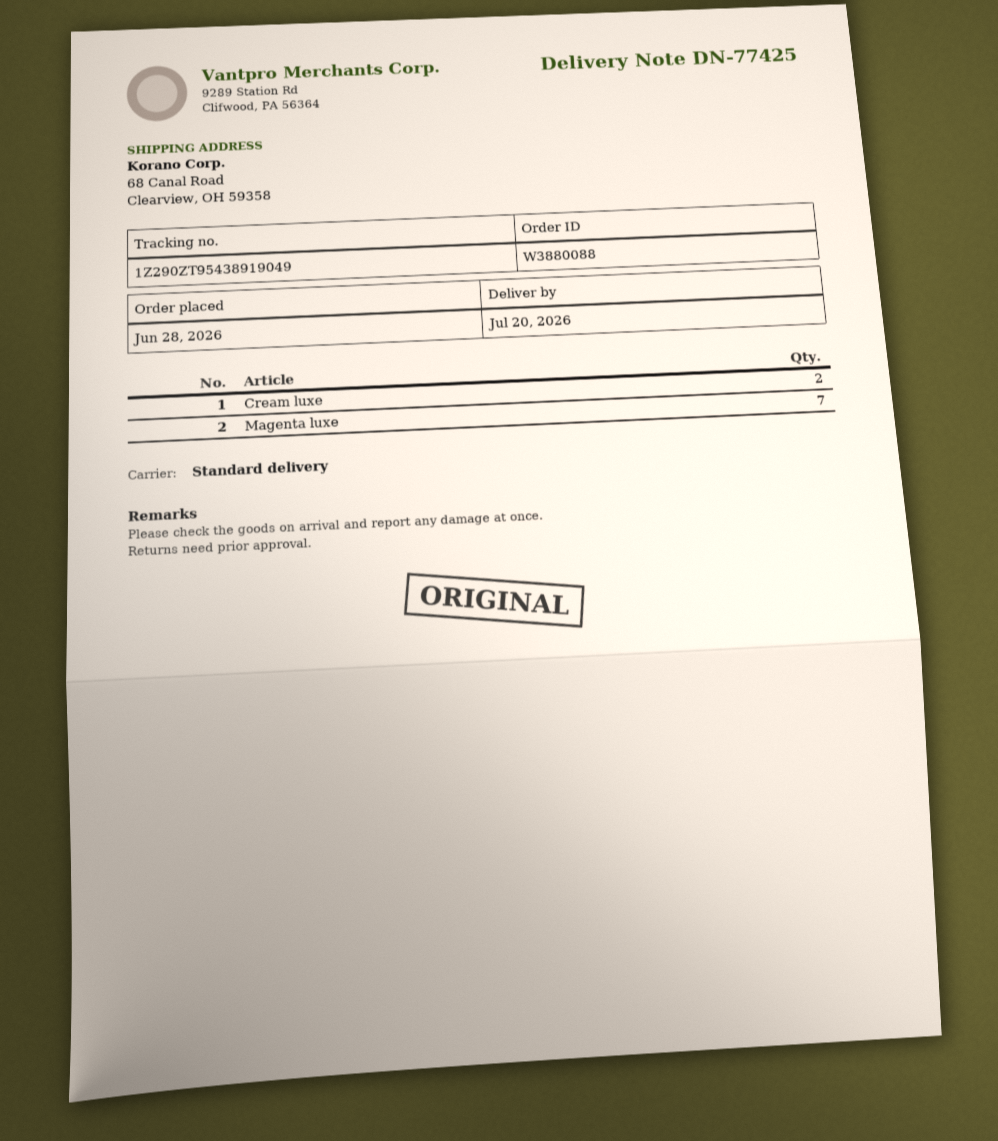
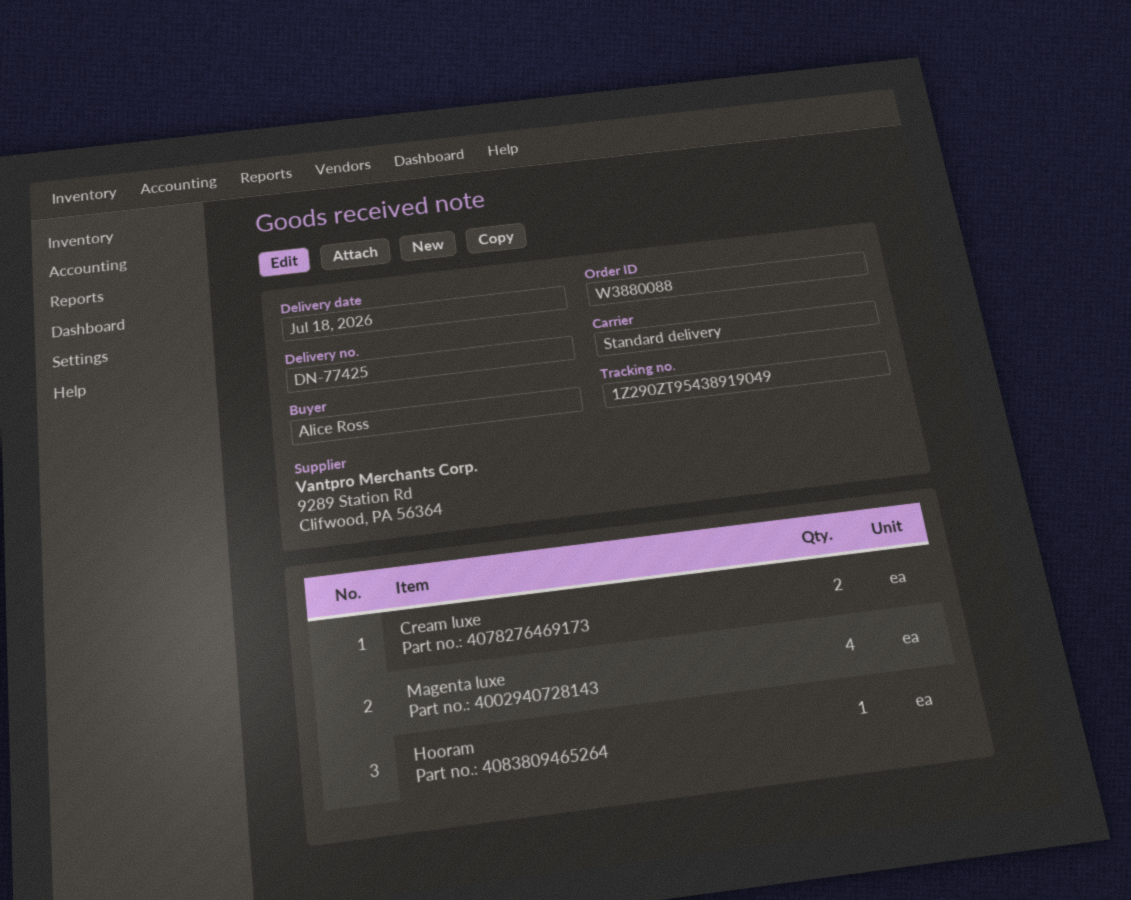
delivery date: 2026-07-20 -> 2026-07-18
Magenta luxe: 7 -> 4
Hooram: none -> 1

